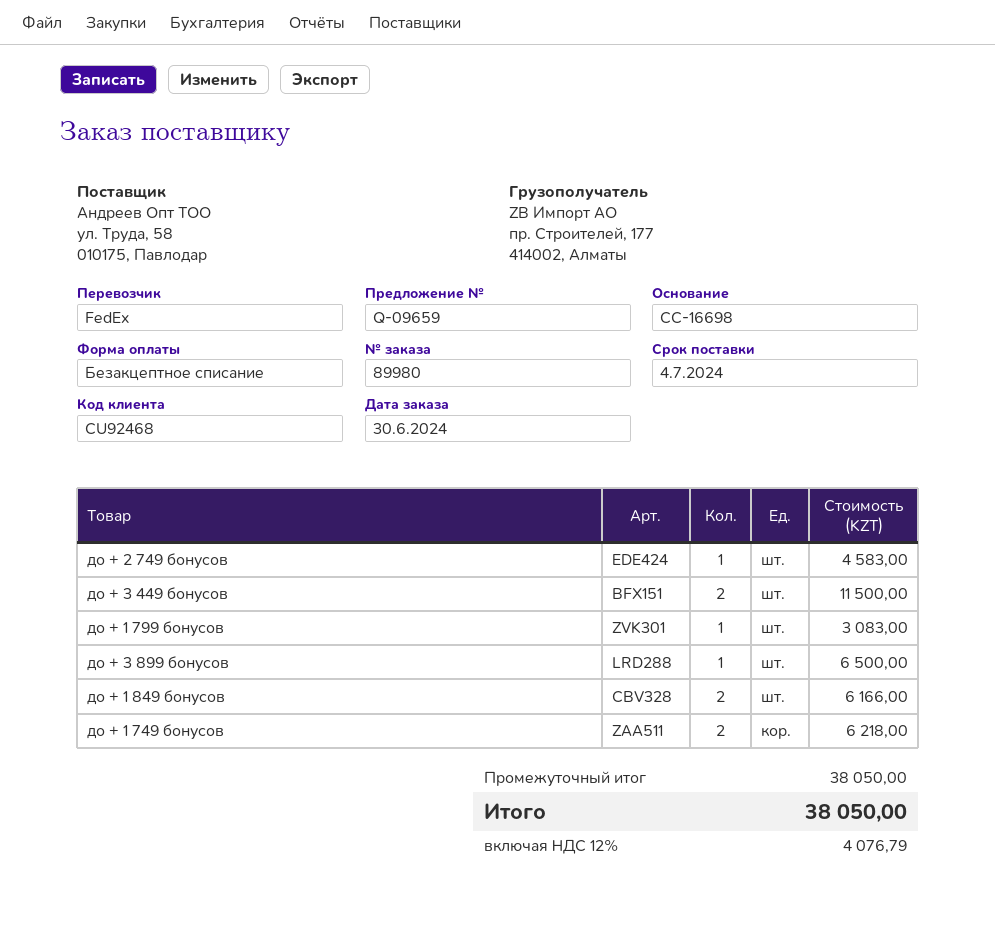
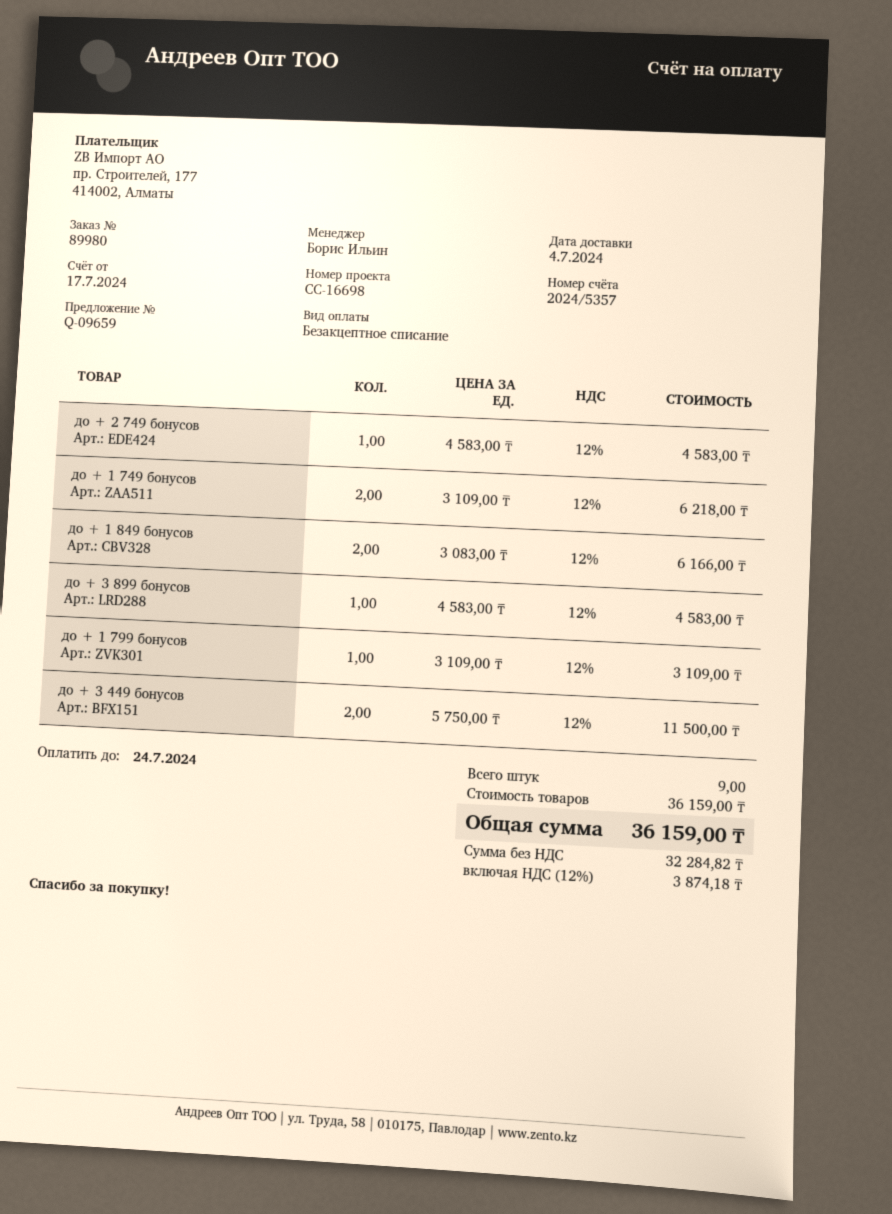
до + 1 799 бонусов: 1 for 3083.00 -> 1 for 3109.00
до + 3 899 бонусов: 1 for 6500.00 -> 1 for 4583.00
subtotal: 38050.00 -> 36159.00
tax: 12% = 4076.79 -> 12% = 3874.18
total: 38050.00 -> 36159.00

